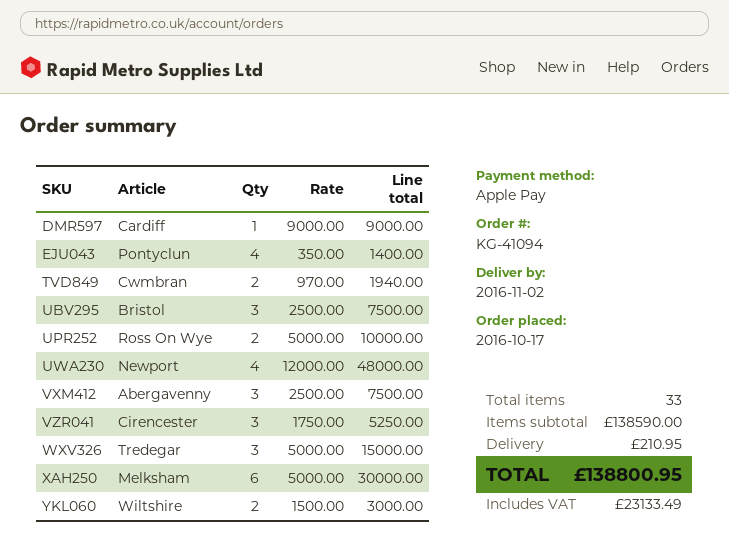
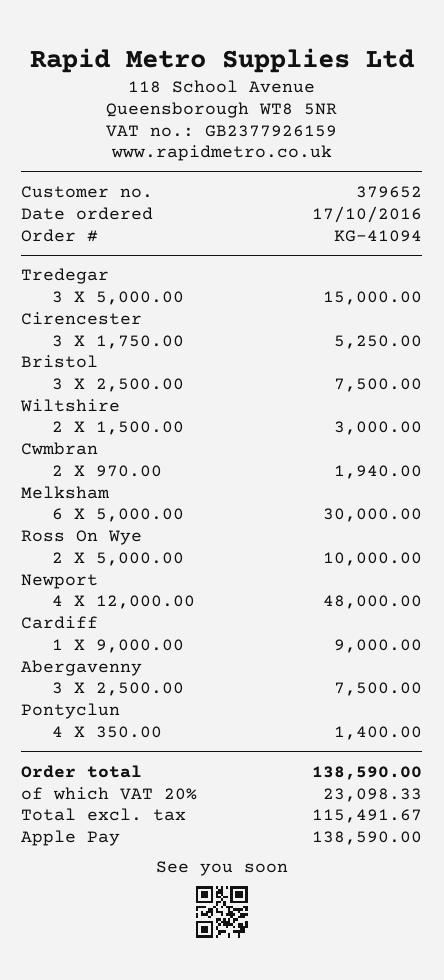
shipping: 210.95 -> none
tax: 23133.49 -> 23098.33
total: 138800.95 -> 138590.00

